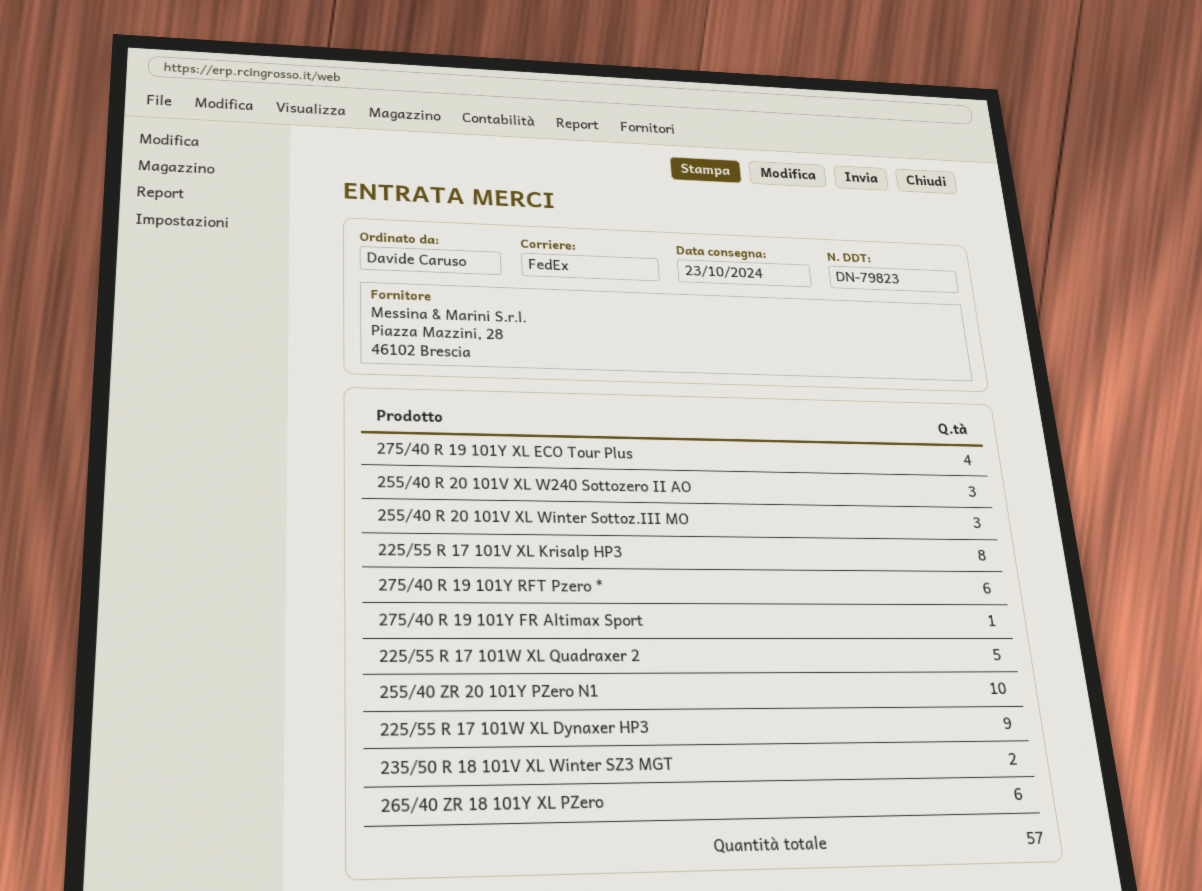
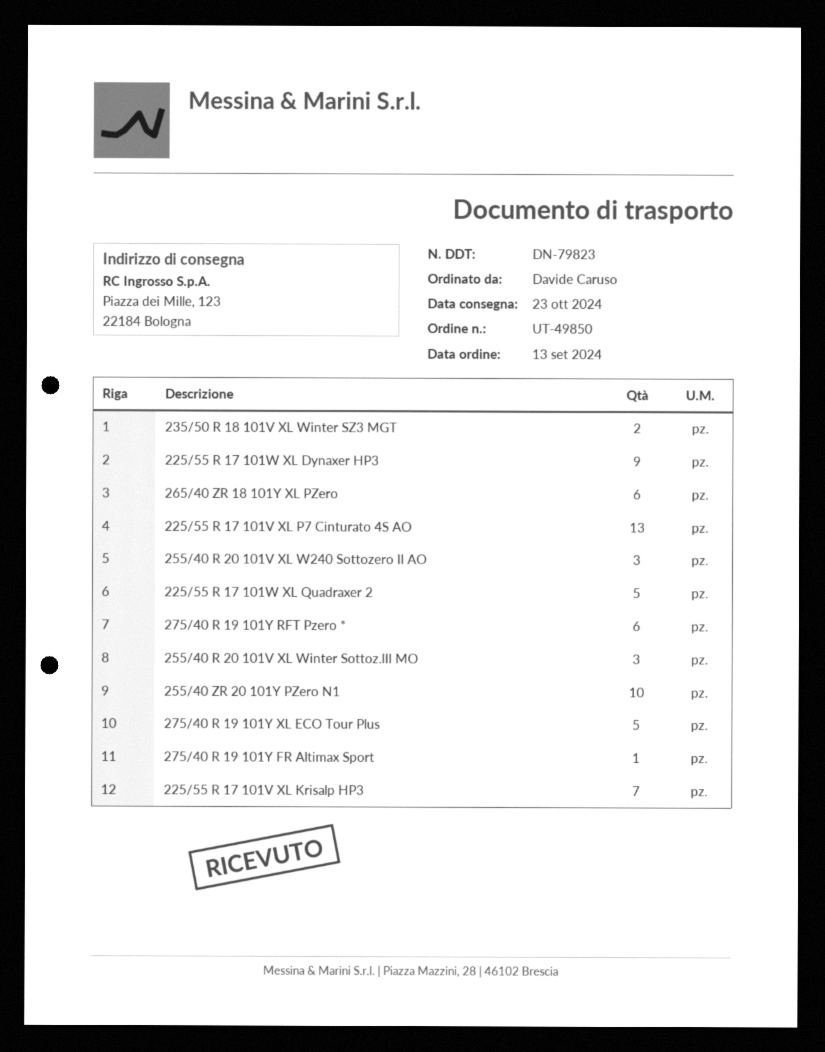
275/40 R 19 101Y XL ECO Tour Plus: 4 -> 5
225/55 R 17 101V XL Krisalp HP3: 8 -> 7
225/55 R 17 101V XL P7 Cinturato 4S AO: none -> 13

